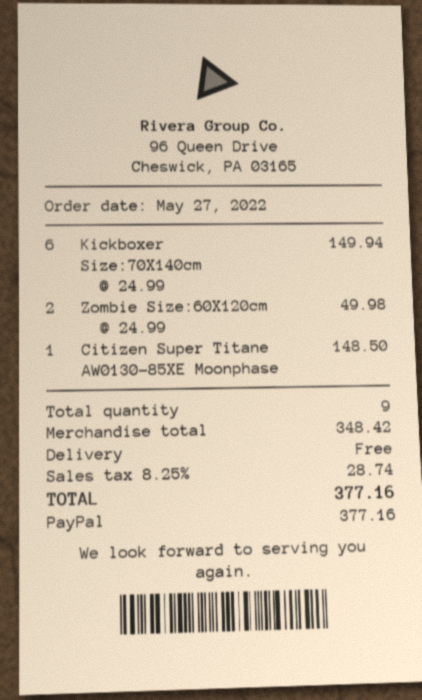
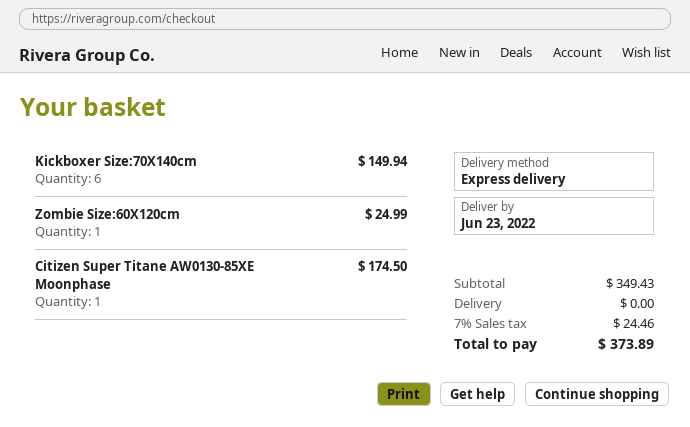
Zombie Size:60X120cm: 2 for 49.98 -> 1 for 24.99
Citizen Super Titane AW0130-85XE Moonphase: 1 for 148.50 -> 1 for 174.50
subtotal: 348.42 -> 349.43
tax: 8.25% = 28.74 -> 7% = 24.46
total: 377.16 -> 373.89

